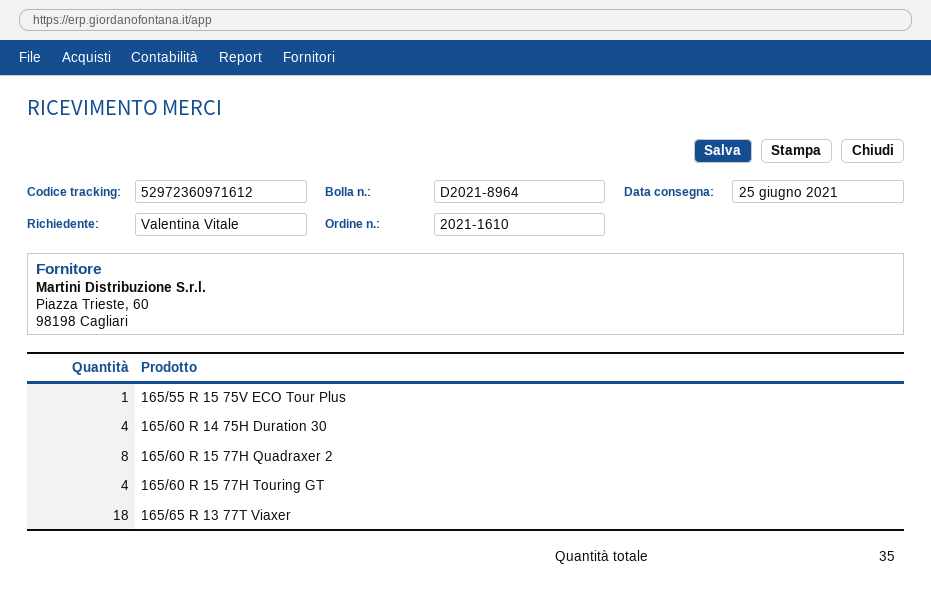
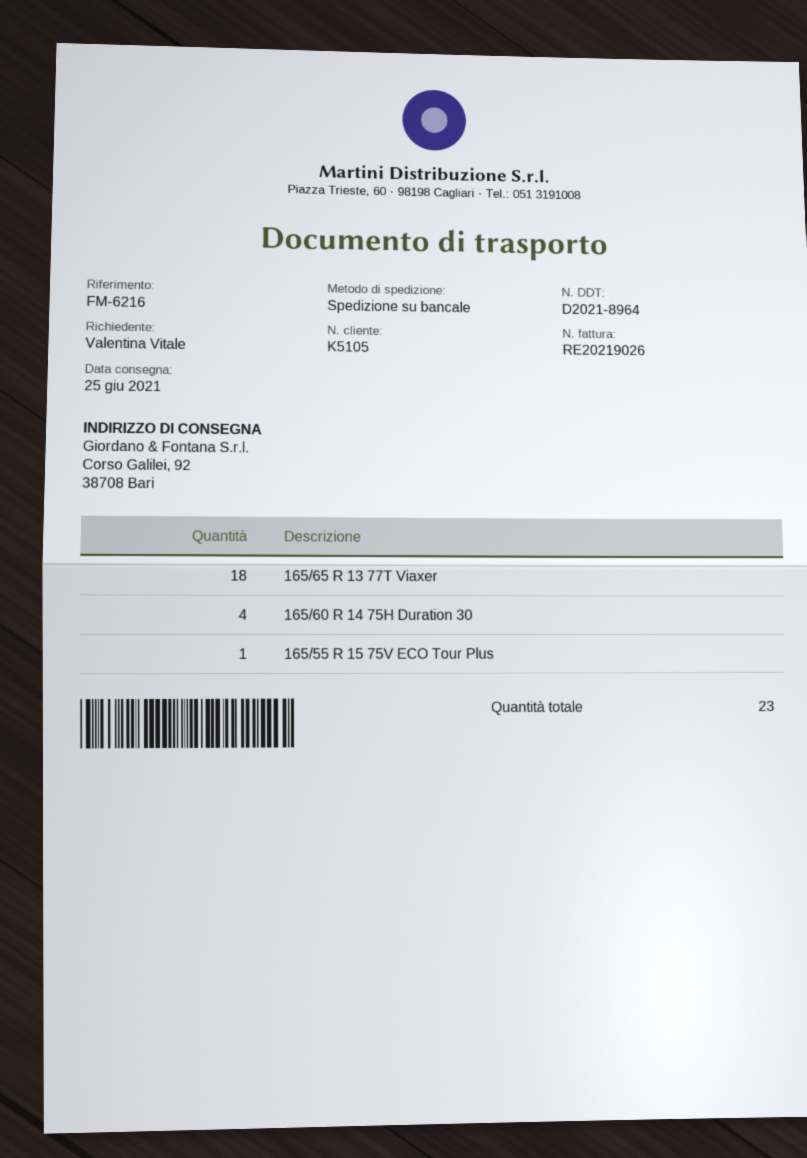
165/60 R 15 77H Quadraxer 2: 8 -> none
165/60 R 15 77H Touring GT: 4 -> none
total quantity: 35 -> 23

